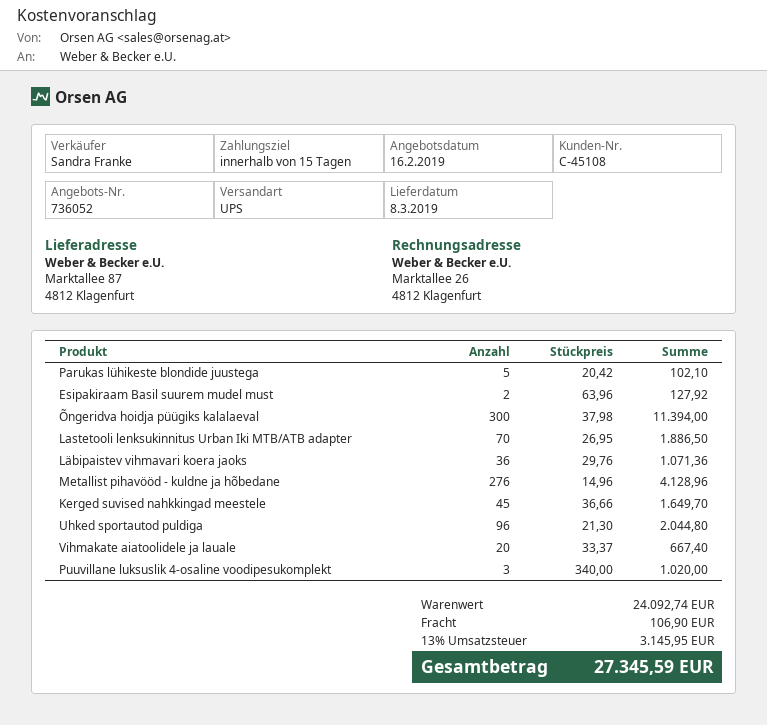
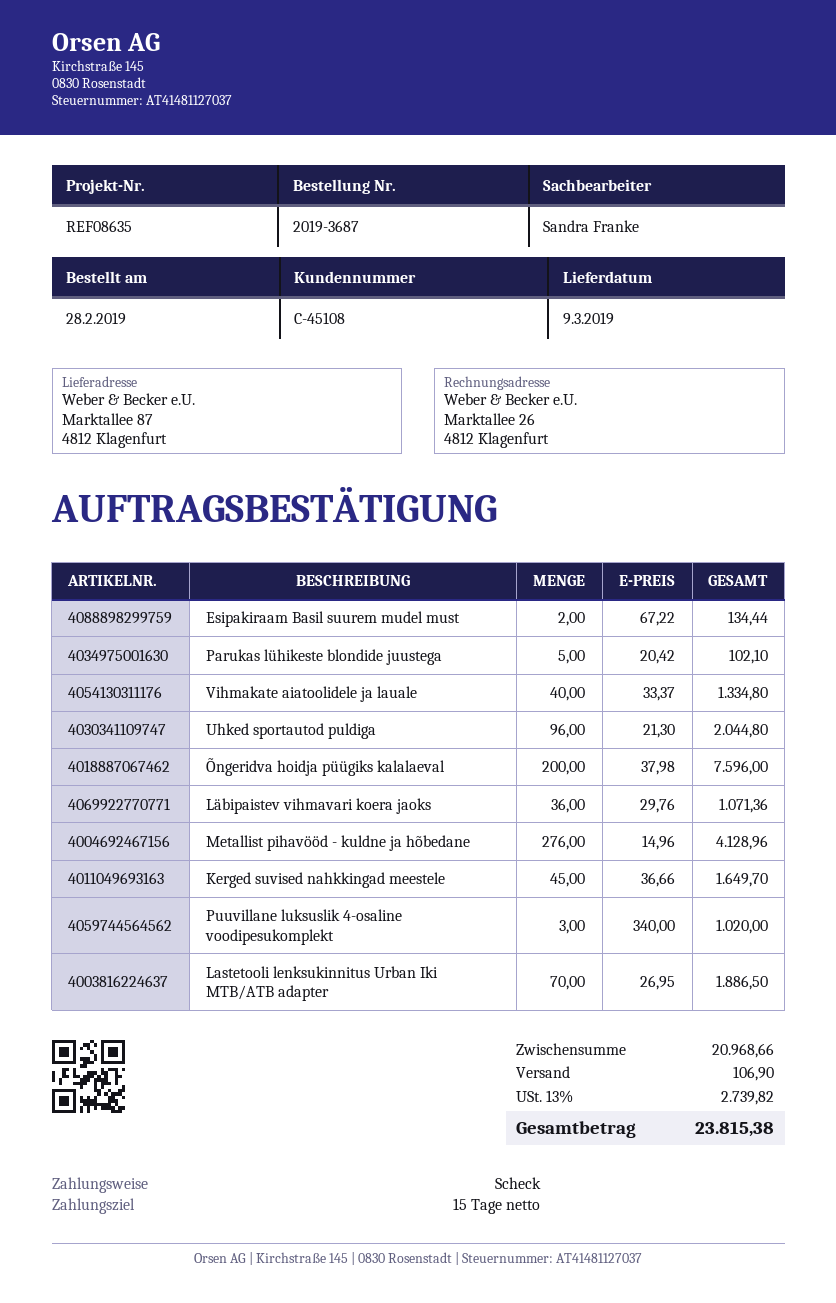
delivery date: 2019-03-08 -> 2019-03-09
Esipakiraam Basil suurem mudel must: 2 x 63.96 = 127.92 -> 2 x 67.22 = 134.44
Õngeridva hoidja püügiks kalalaeval: 300 x 37.98 = 11394.00 -> 200 x 37.98 = 7596.00
Vihmakate aiatoolidele ja lauale: 20 x 33.37 = 667.40 -> 40 x 33.37 = 1334.80
subtotal: 24092.74 -> 20968.66
tax: 13% = 3145.95 -> 13% = 2739.82
total: 27345.59 -> 23815.38

